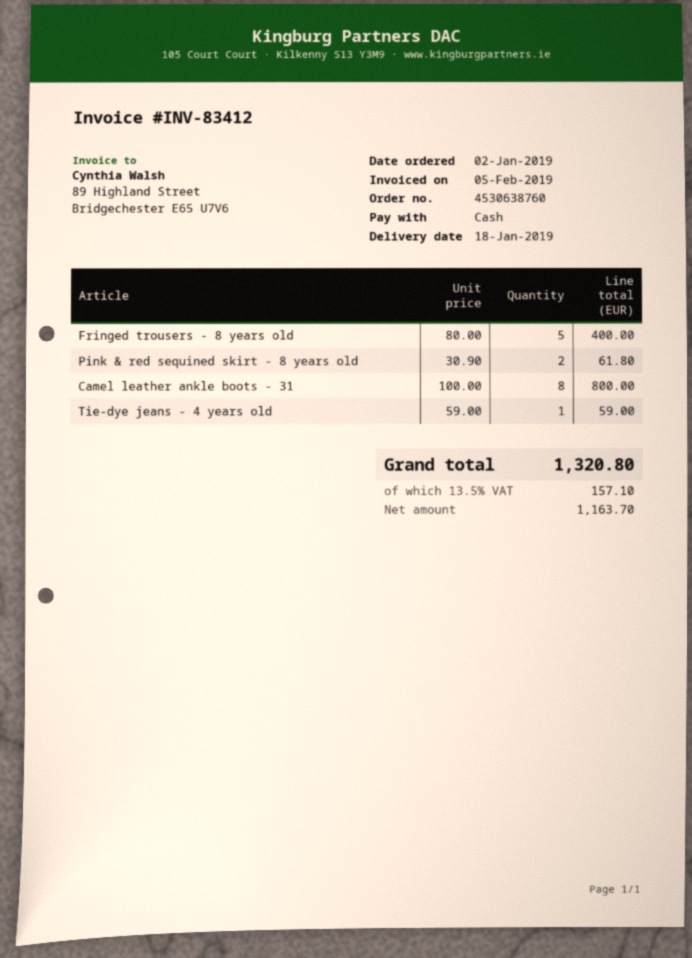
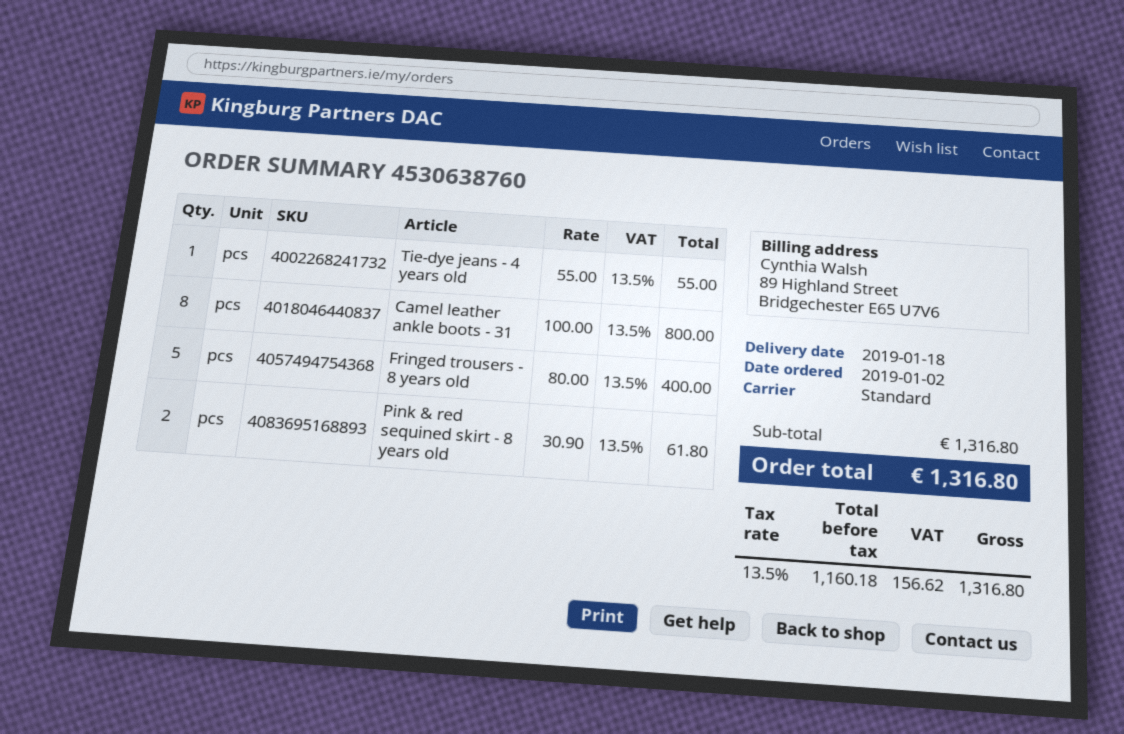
Tie-dye jeans - 4 years old: 1 x 59.00 = 59.00 -> 1 x 55.00 = 55.00
net: 1163.70 -> 1160.18
tax: 13.5% = 157.10 -> 13.5% = 156.62
total: 1320.80 -> 1316.80

